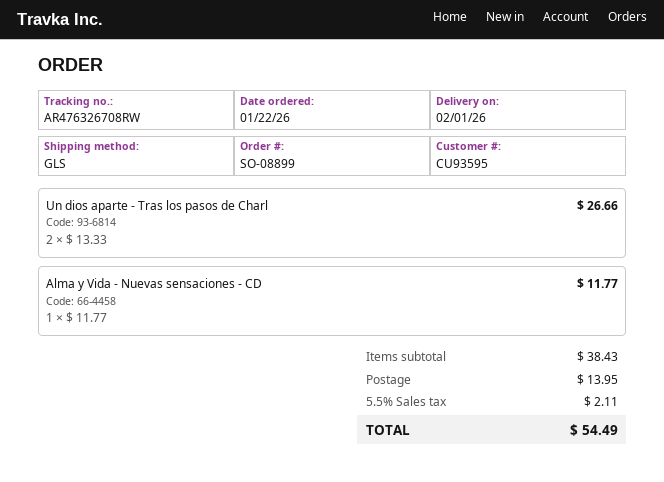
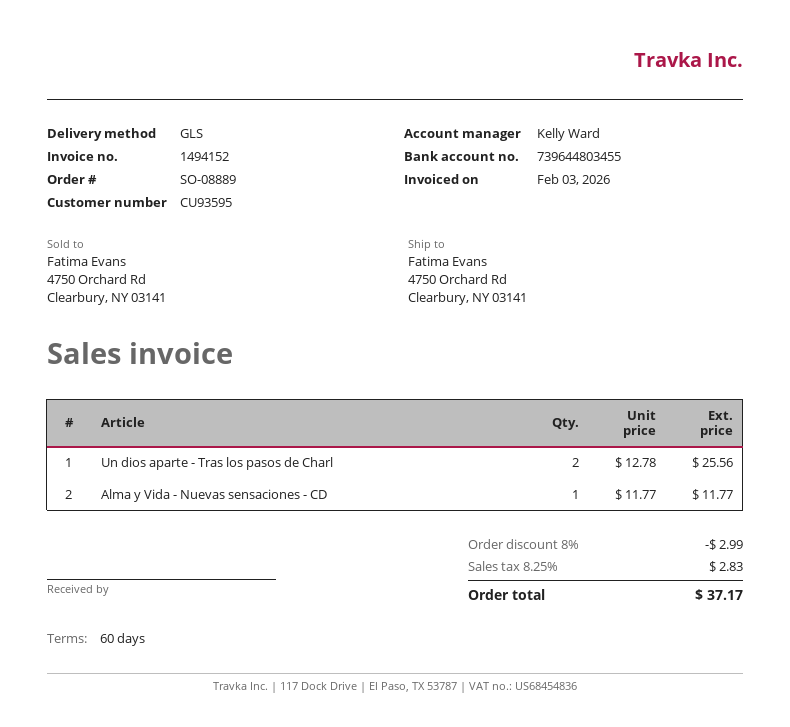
order number: SO-08899 -> SO-08889
Un dios aparte - Tras los pasos de Charl: 2 x 13.33 = 26.66 -> 2 x 12.78 = 25.56
discount: none -> 8% = 2.99
shipping: 13.95 -> none
tax: 5.5% = 2.11 -> 8.25% = 2.83
total: 54.49 -> 37.17

